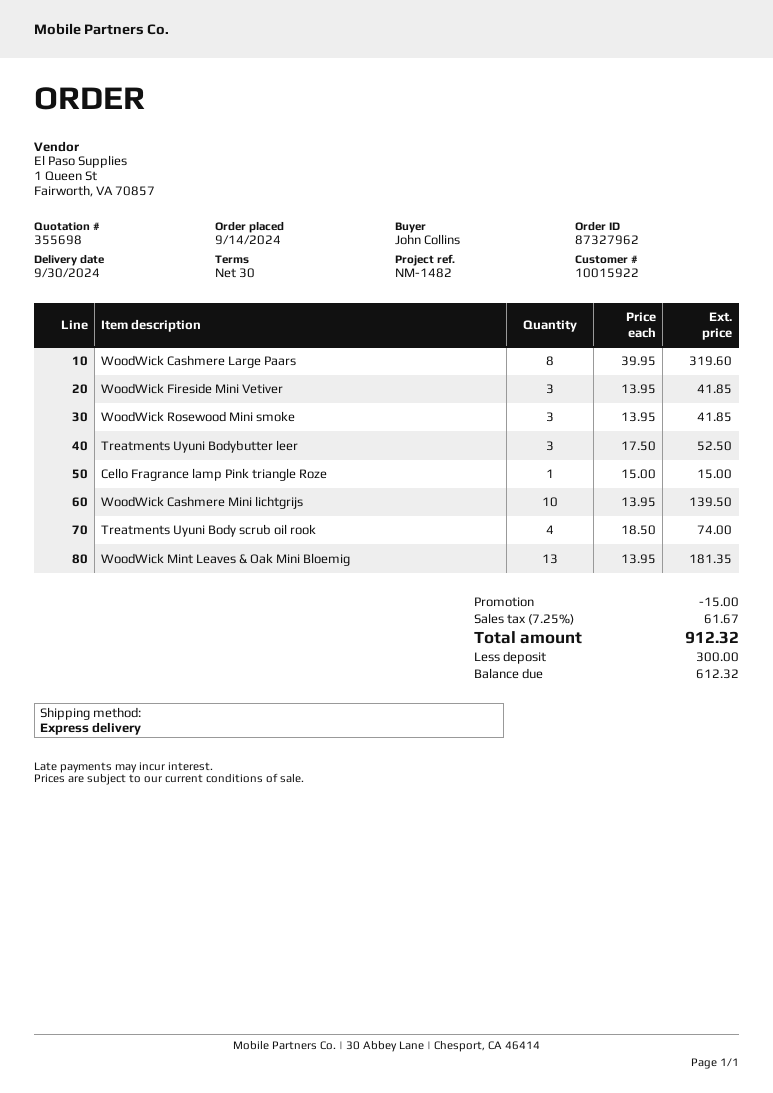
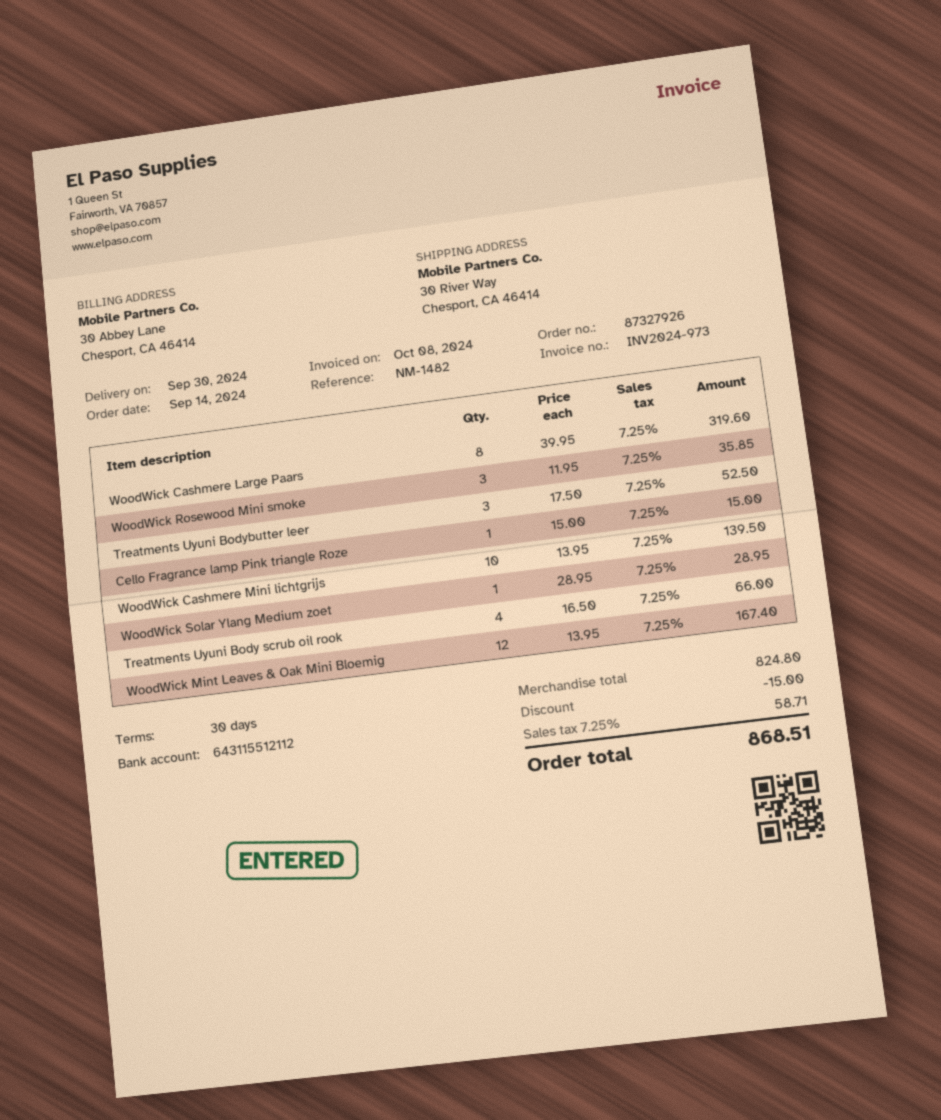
order number: 87327962 -> 87327926
WoodWick Fireside Mini Vetiver: 3 x 13.95 = 41.85 -> none
WoodWick Rosewood Mini smoke: 3 x 13.95 = 41.85 -> 3 x 11.95 = 35.85
Treatments Uyuni Body scrub oil rook: 4 x 18.50 = 74.00 -> 4 x 16.50 = 66.00
WoodWick Mint Leaves & Oak Mini Bloemig: 13 x 13.95 = 181.35 -> 12 x 13.95 = 167.40
WoodWick Solar Ylang Medium zoet: none -> 1 x 28.95 = 28.95
tax: 7.25% = 61.67 -> 7.25% = 58.71
total: 912.32 -> 868.51

